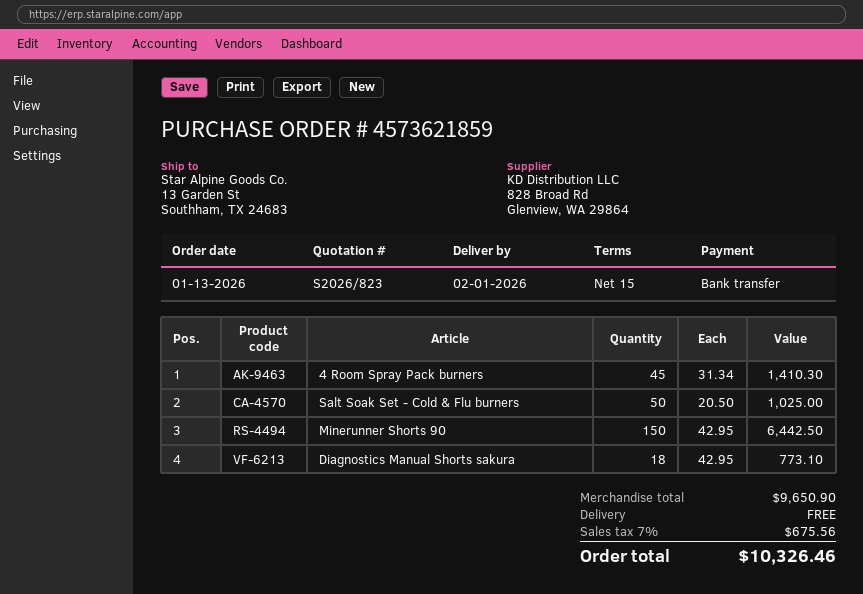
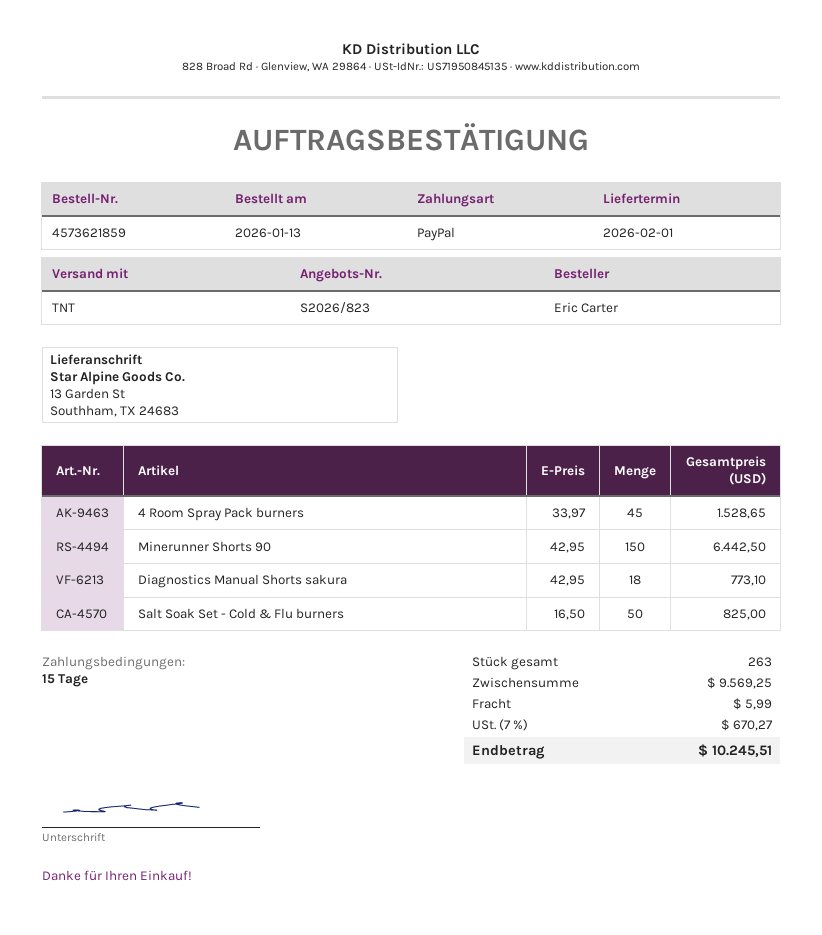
payment method: bank transfer -> PayPal
4 Room Spray Pack burners: 45 x 31.34 = 1410.30 -> 45 x 33.97 = 1528.65
Salt Soak Set - Cold & Flu burners: 50 x 20.50 = 1025.00 -> 50 x 16.50 = 825.00
subtotal: 9650.90 -> 9569.25
shipping: 0.00 -> 5.99
tax: 7% = 675.56 -> 7% = 670.27
total: 10326.46 -> 10245.51

